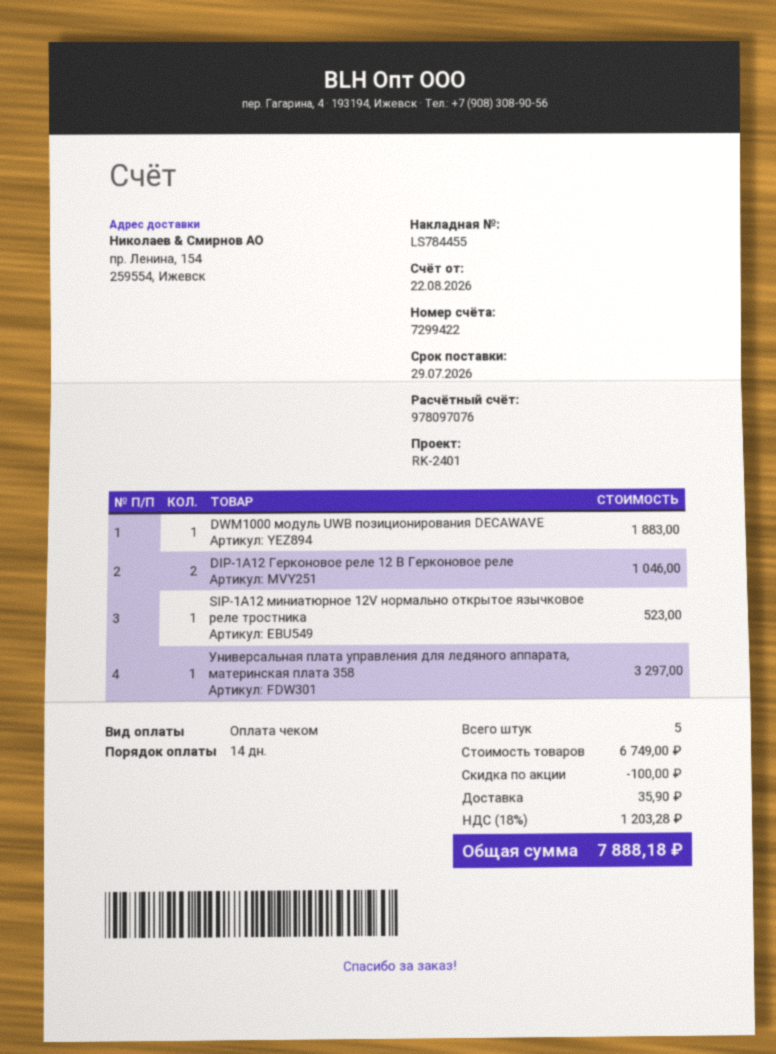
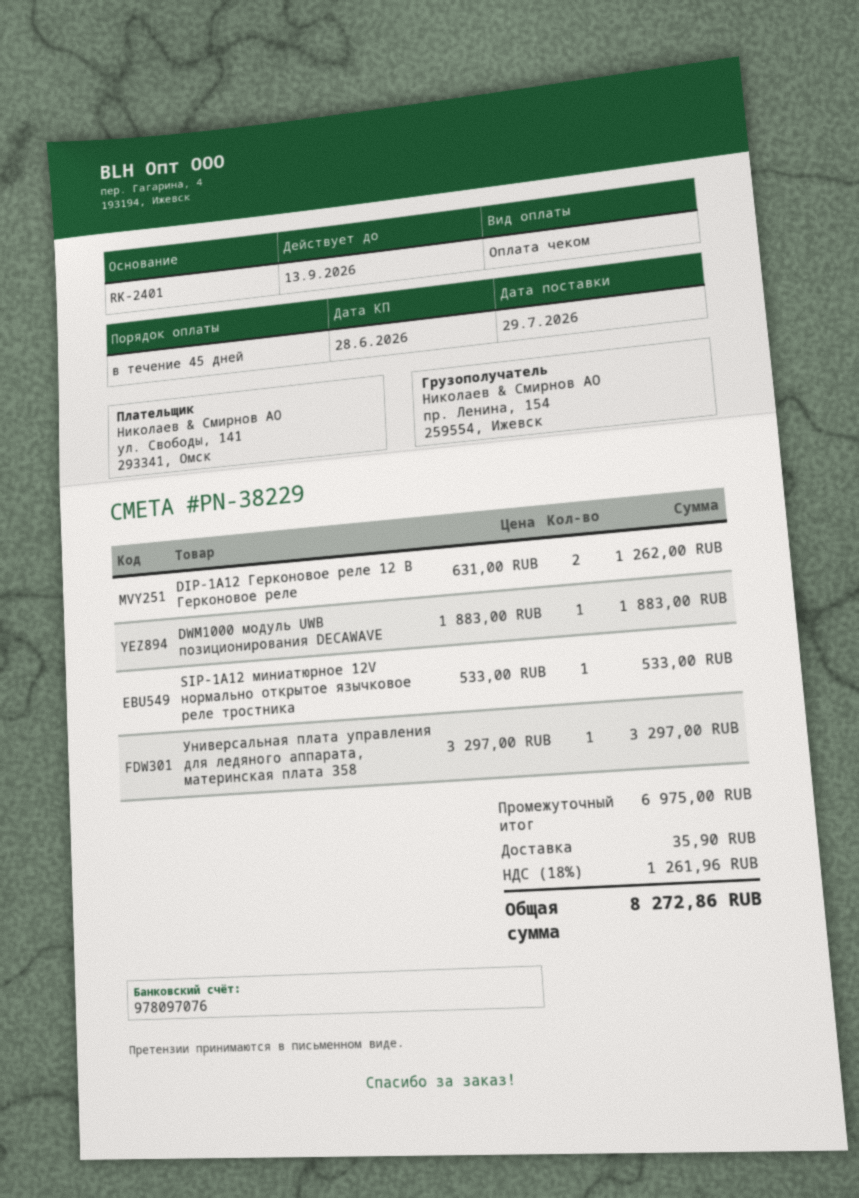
payment terms: 14 days -> 45 days
DIP-1A12 Герконовое реле 12 В Герконовое реле: 2 for 1046.00 -> 2 for 1262.00
SIP-1A12 миниатюрное 12V нормально открытое язычковое реле тростника: 1 for 523.00 -> 1 for 533.00
subtotal: 6749.00 -> 6975.00
discount: 100.00 -> none
tax: 18% = 1203.28 -> 18% = 1261.96
total: 7888.18 -> 8272.86

